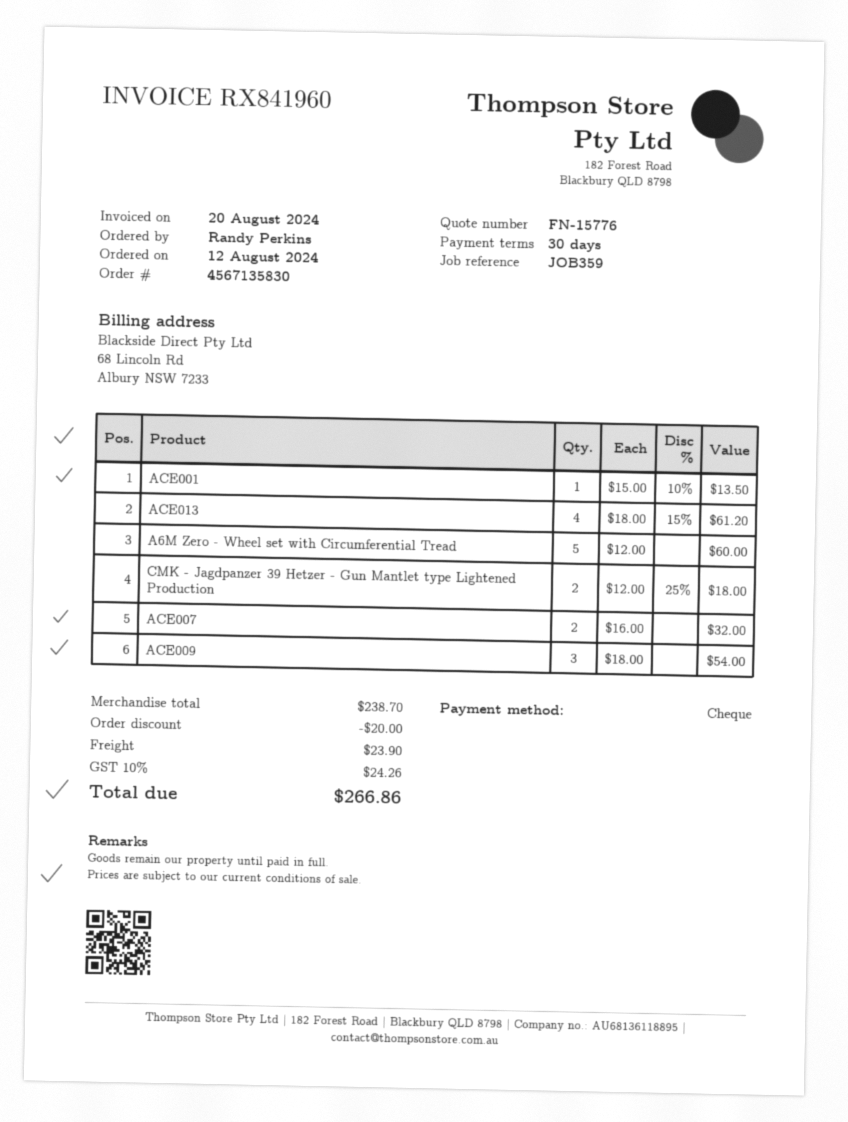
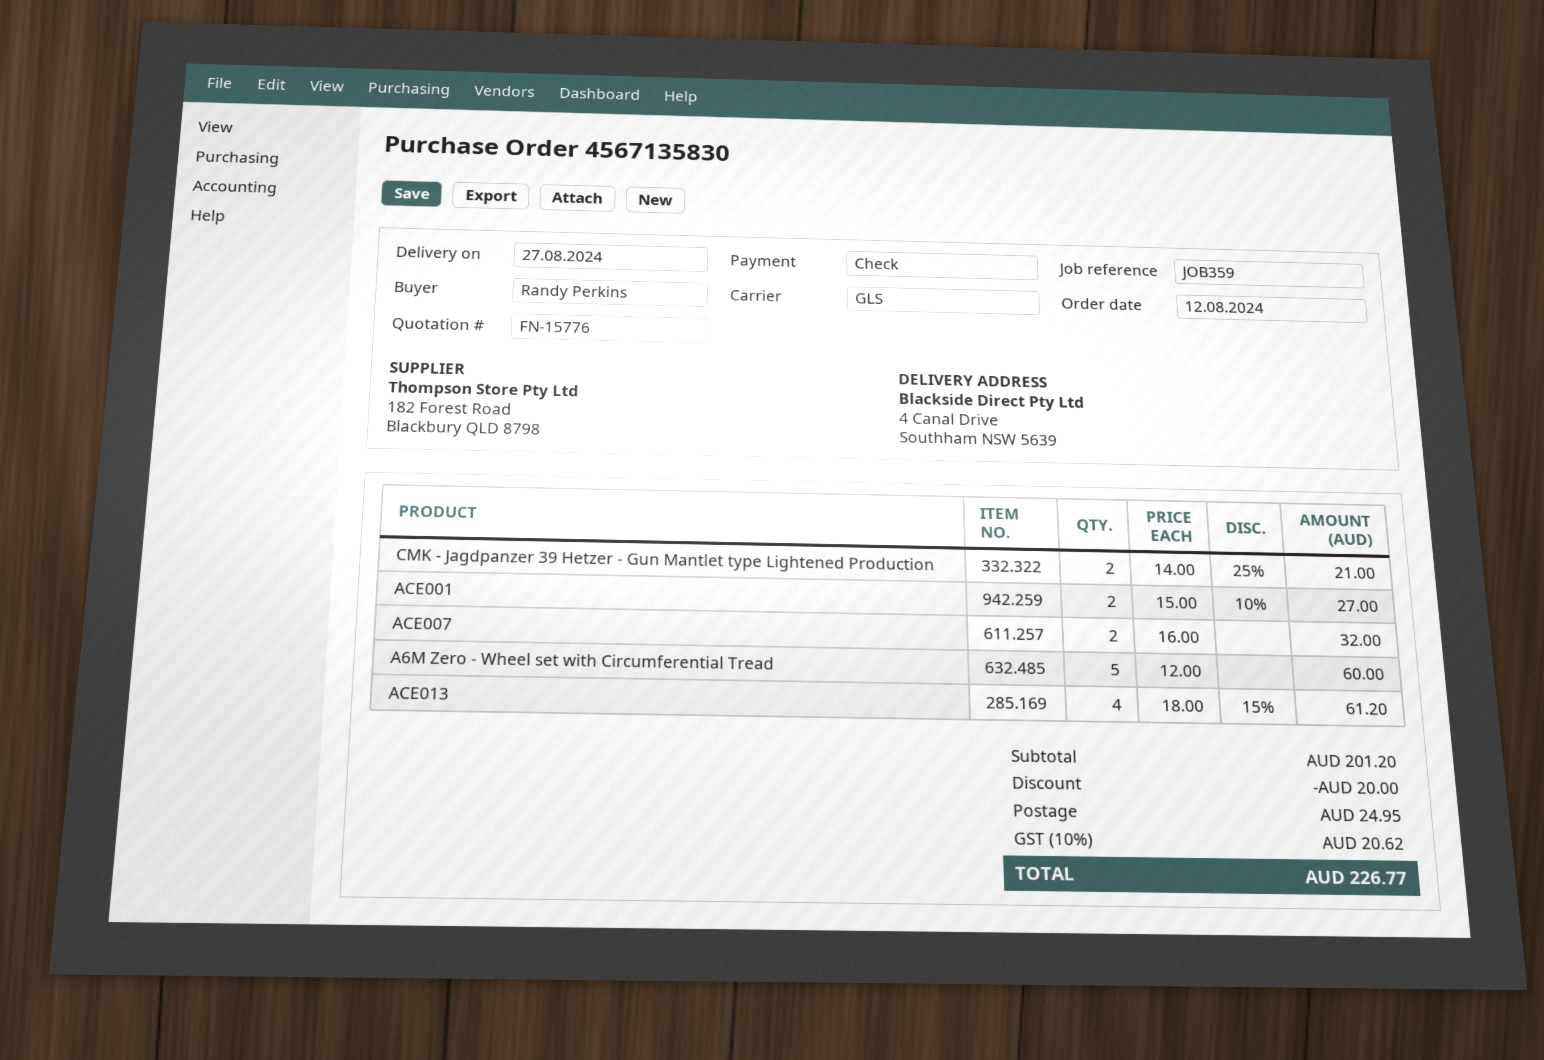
ACE001: 1 x 15.00 - 10% = 13.50 -> 2 x 15.00 - 10% = 27.00
CMK - Jagdpanzer 39 Hetzer - Gun Mantlet type Lightened Production: 2 x 12.00 - 25% = 18.00 -> 2 x 14.00 - 25% = 21.00
ACE009: 3 x 18.00 = 54.00 -> none
subtotal: 238.70 -> 201.20
shipping: 23.90 -> 24.95
tax: 10% = 24.26 -> 10% = 20.62
total: 266.86 -> 226.77

